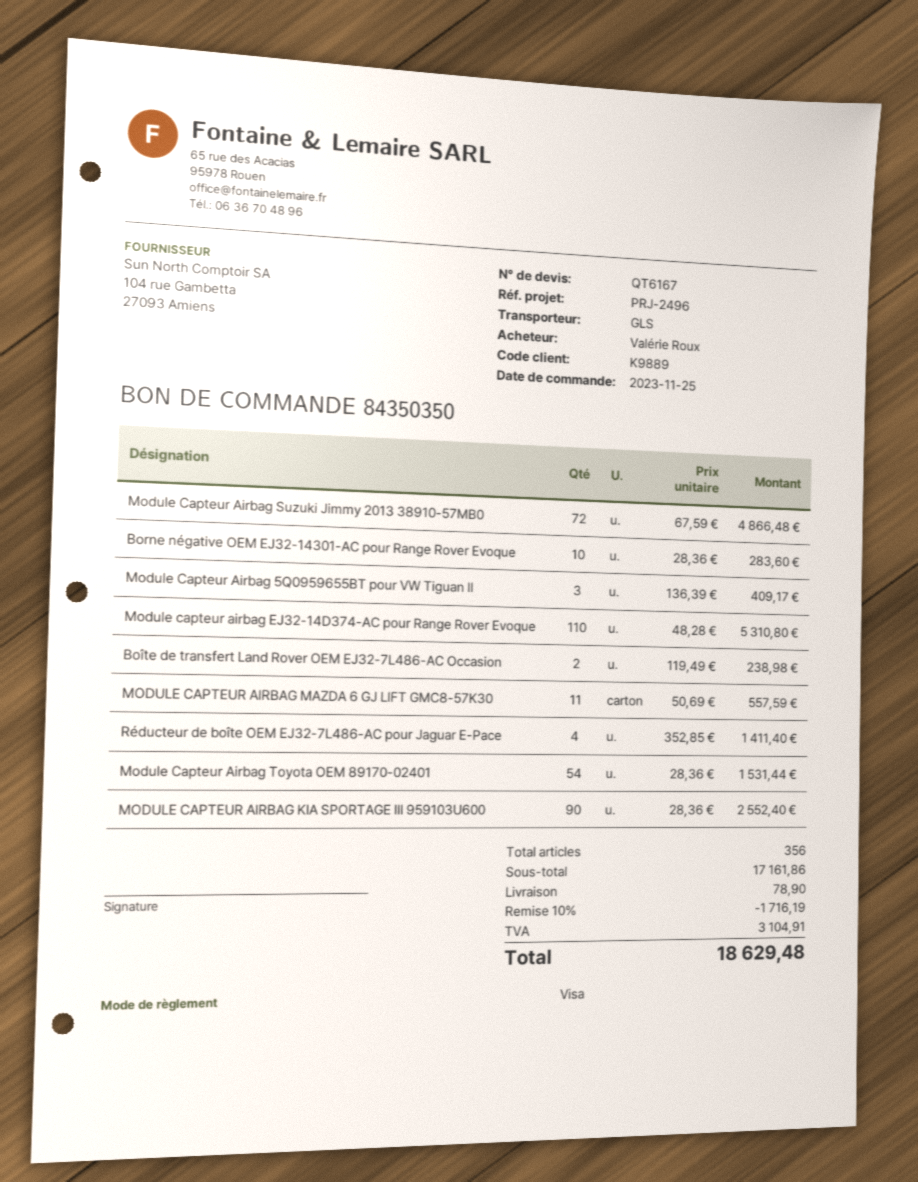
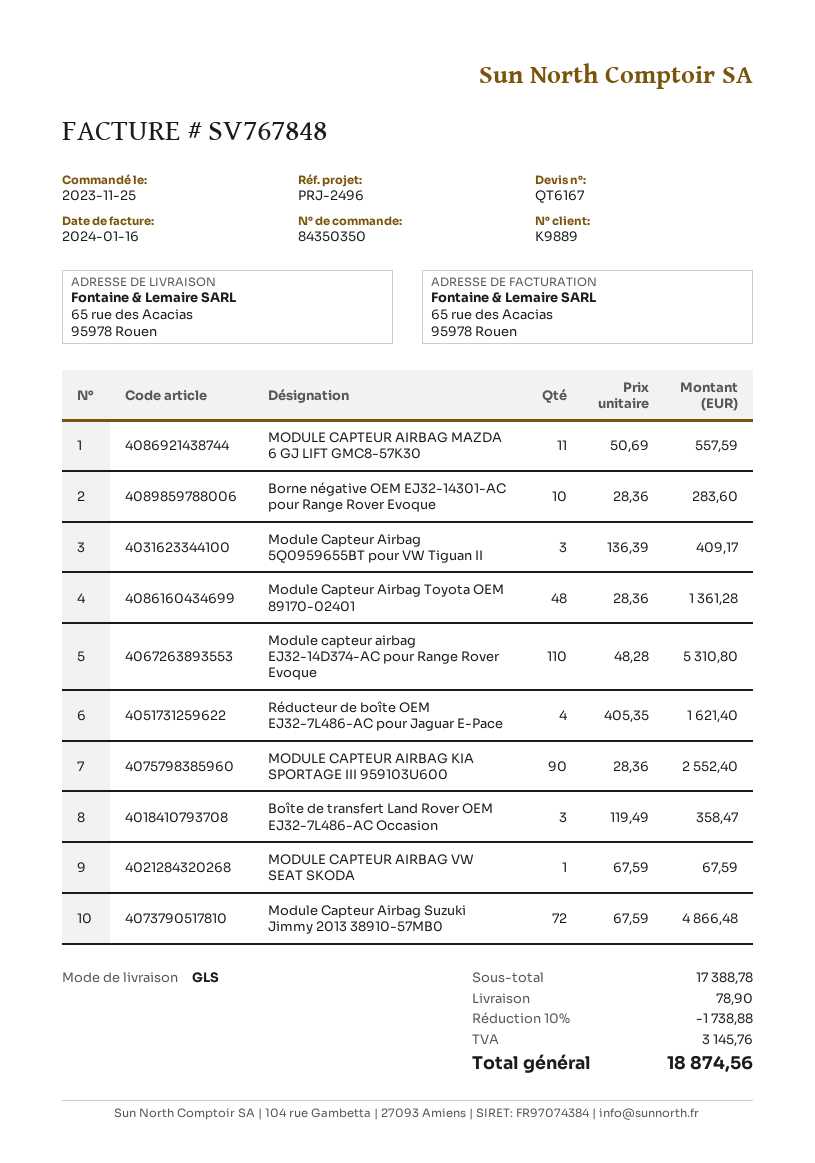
Boîte de transfert Land Rover OEM EJ32-7L486-AC Occasion: 2 x 119.49 = 238.98 -> 3 x 119.49 = 358.47
Réducteur de boîte OEM EJ32-7L486-AC pour Jaguar E-Pace: 4 x 352.85 = 1411.40 -> 4 x 405.35 = 1621.40
Module Capteur Airbag Toyota OEM 89170-02401: 54 x 28.36 = 1531.44 -> 48 x 28.36 = 1361.28
MODULE CAPTEUR AIRBAG VW SEAT SKODA: none -> 1 x 67.59 = 67.59
subtotal: 17161.86 -> 17388.78
discount: 10% = 1716.19 -> 10% = 1738.88
tax: 3104.91 -> 3145.76
total: 18629.48 -> 18874.56

